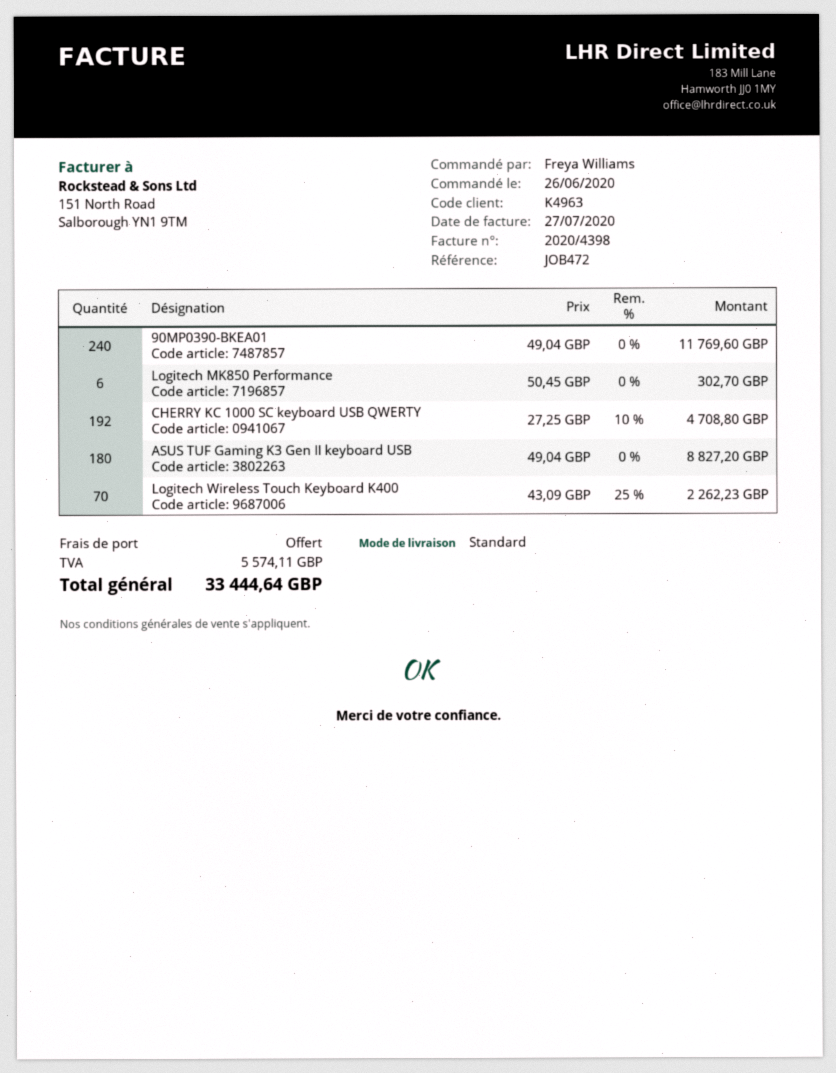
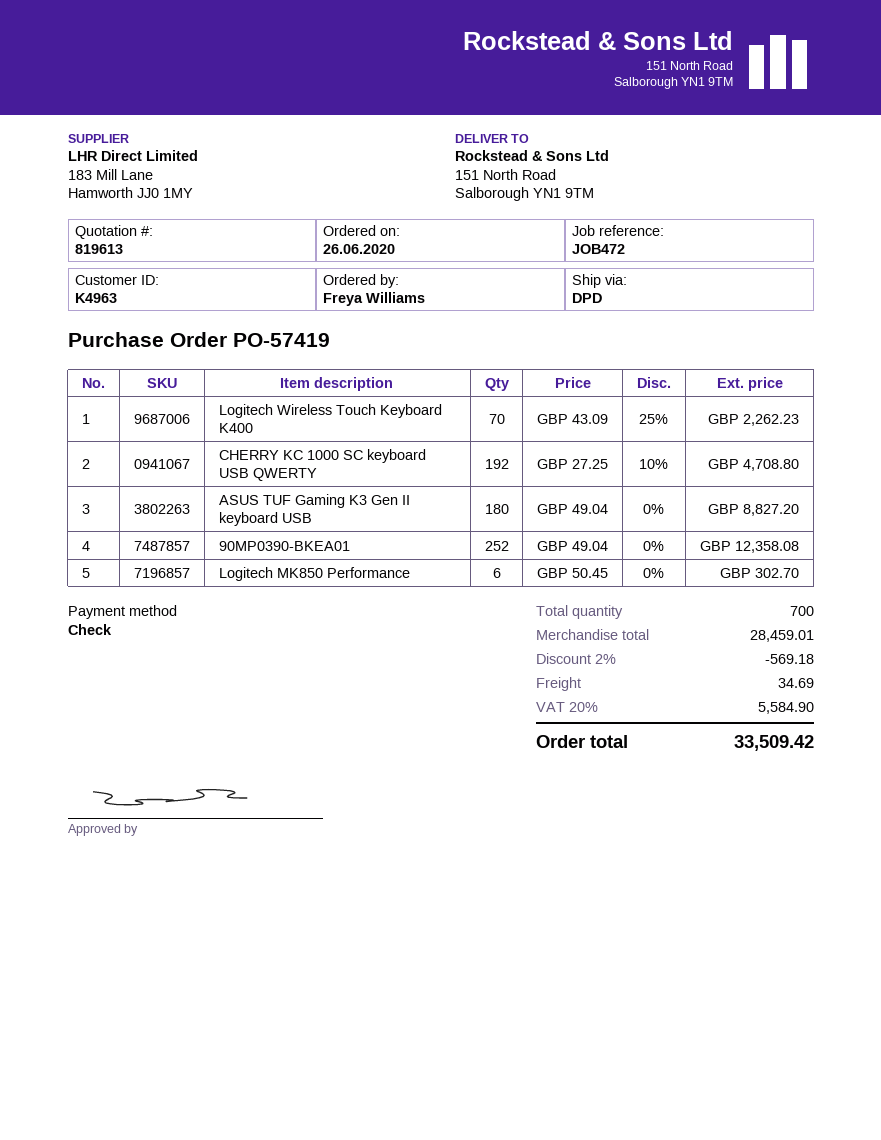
shipping method: standard -> DPD
90MP0390-BKEA01: 240 x 49.04 = 11769.60 -> 252 x 49.04 = 12358.08
discount: none -> 2% = 569.18
shipping: 0.00 -> 34.69
tax: 5574.11 -> 5584.90
total: 33444.64 -> 33509.42

